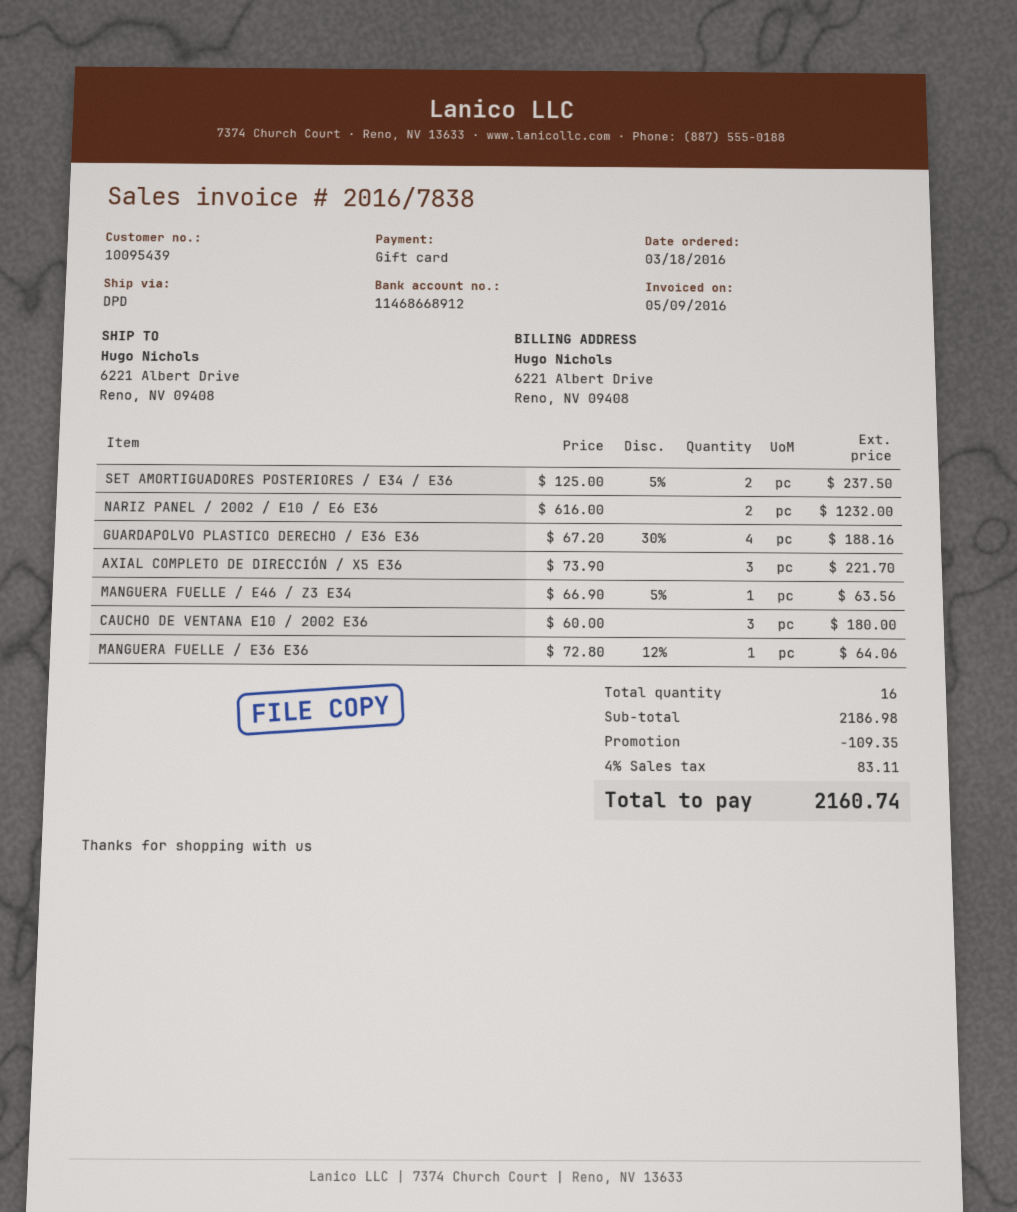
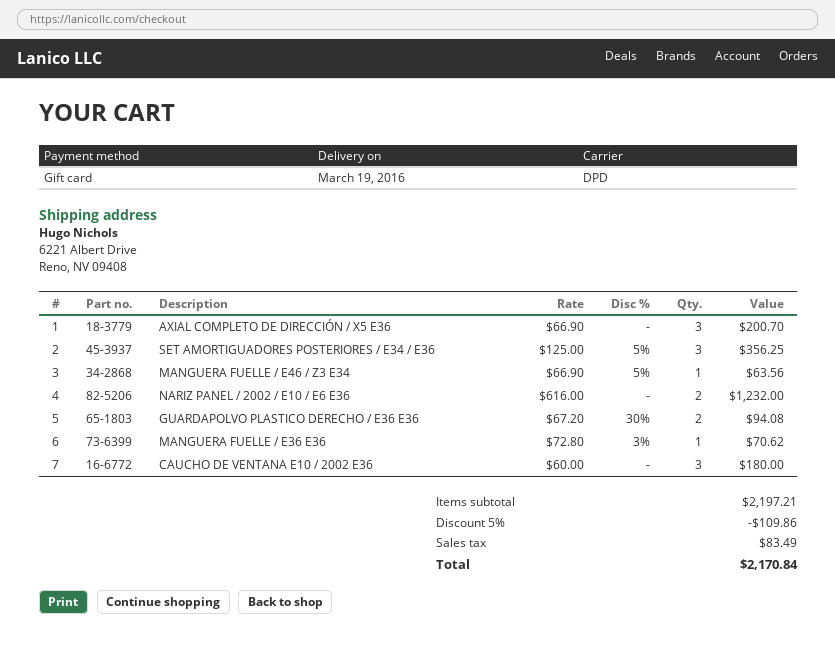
SET AMORTIGUADORES POSTERIORES / E34 / E36: 2 x 125.00 - 5% = 237.50 -> 3 x 125.00 - 5% = 356.25
GUARDAPOLVO PLASTICO DERECHO / E36 E36: 4 x 67.20 - 30% = 188.16 -> 2 x 67.20 - 30% = 94.08
AXIAL COMPLETO DE DIRECCIÓN / X5 E36: 3 x 73.90 = 221.70 -> 3 x 66.90 = 200.70
MANGUERA FUELLE / E36 E36: 1 x 72.80 - 12% = 64.06 -> 1 x 72.80 - 3% = 70.62
subtotal: 2186.98 -> 2197.21
discount: 109.35 -> 109.86
tax: 83.11 -> 83.49
total: 2160.74 -> 2170.84

